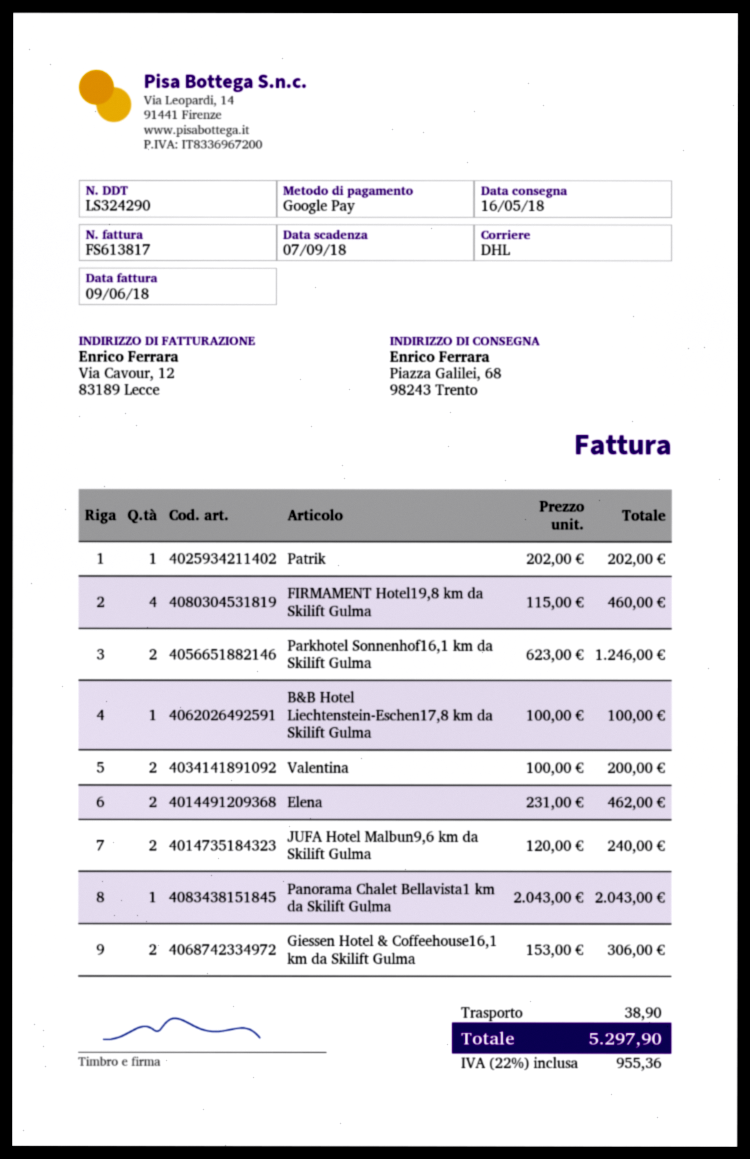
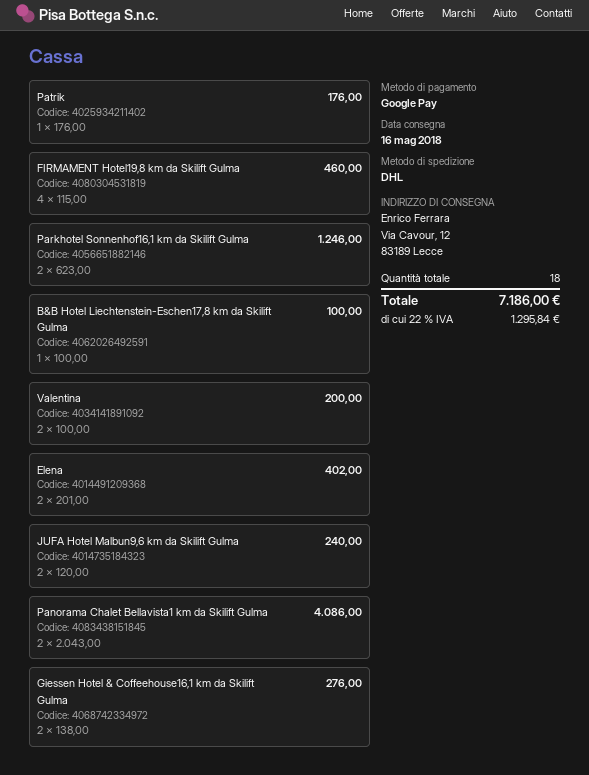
ship to: Piazza Galilei, 68, 98243 Trento -> Via Cavour, 12, 83189 Lecce
Patrik: 1 x 202.00 = 202.00 -> 1 x 176.00 = 176.00
Elena: 2 x 231.00 = 462.00 -> 2 x 201.00 = 402.00
Panorama Chalet Bellavista1 km da Skilift Gulma: 1 x 2043.00 = 2043.00 -> 2 x 2043.00 = 4086.00
Giessen Hotel & Coffeehouse16,1 km da Skilift Gulma: 2 x 153.00 = 306.00 -> 2 x 138.00 = 276.00
shipping: 38.90 -> none
tax: 22% = 955.36 -> 22% = 1295.84
total: 5297.90 -> 7186.00

